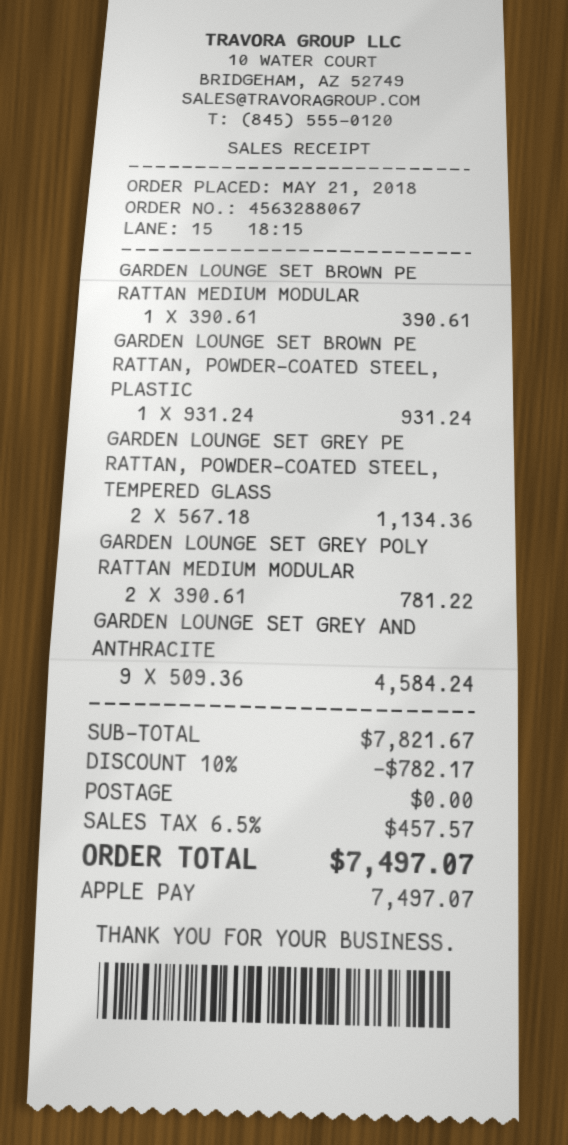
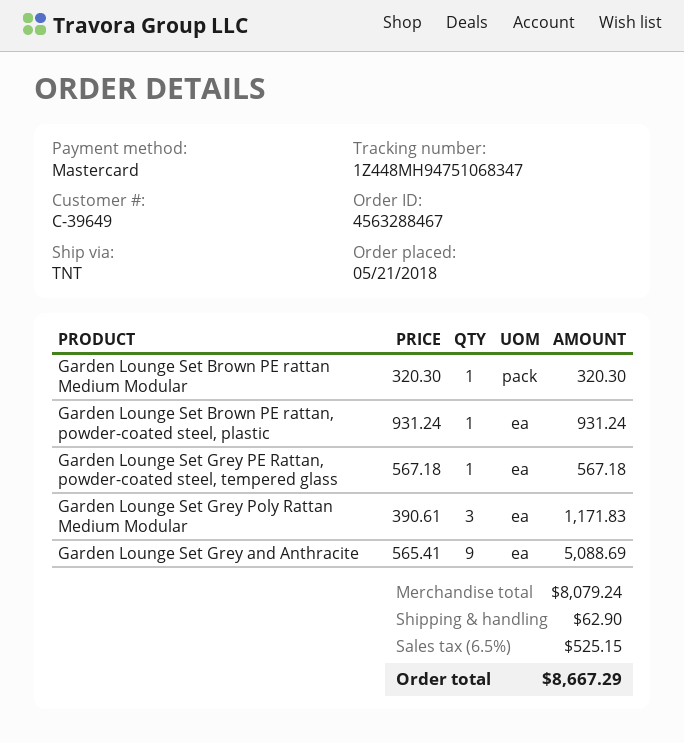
order number: 4563288067 -> 4563288467
payment method: Apple Pay -> Mastercard
GARDEN LOUNGE SET BROWN PE RATTAN MEDIUM MODULAR: 1 x 390.61 = 390.61 -> 1 x 320.30 = 320.30
GARDEN LOUNGE SET GREY PE RATTAN, POWDER-COATED STEEL, TEMPERED GLASS: 2 x 567.18 = 1134.36 -> 1 x 567.18 = 567.18
GARDEN LOUNGE SET GREY POLY RATTAN MEDIUM MODULAR: 2 x 390.61 = 781.22 -> 3 x 390.61 = 1171.83
GARDEN LOUNGE SET GREY AND ANTHRACITE: 9 x 509.36 = 4584.24 -> 9 x 565.41 = 5088.69
subtotal: 7821.67 -> 8079.24
discount: 10% = 782.17 -> none
shipping: 0.00 -> 62.90
tax: 6.5% = 457.57 -> 6.5% = 525.15
total: 7497.07 -> 8667.29

